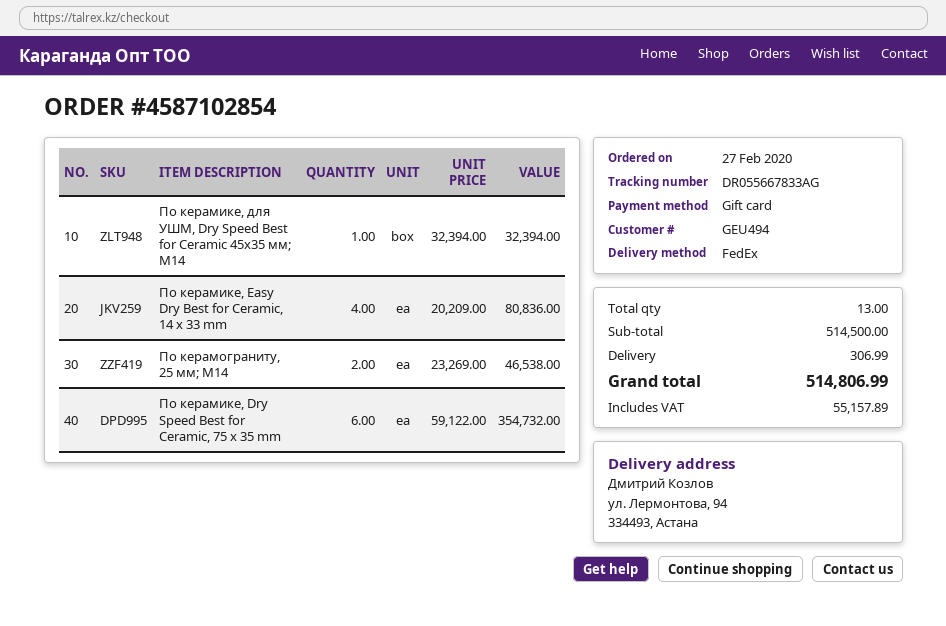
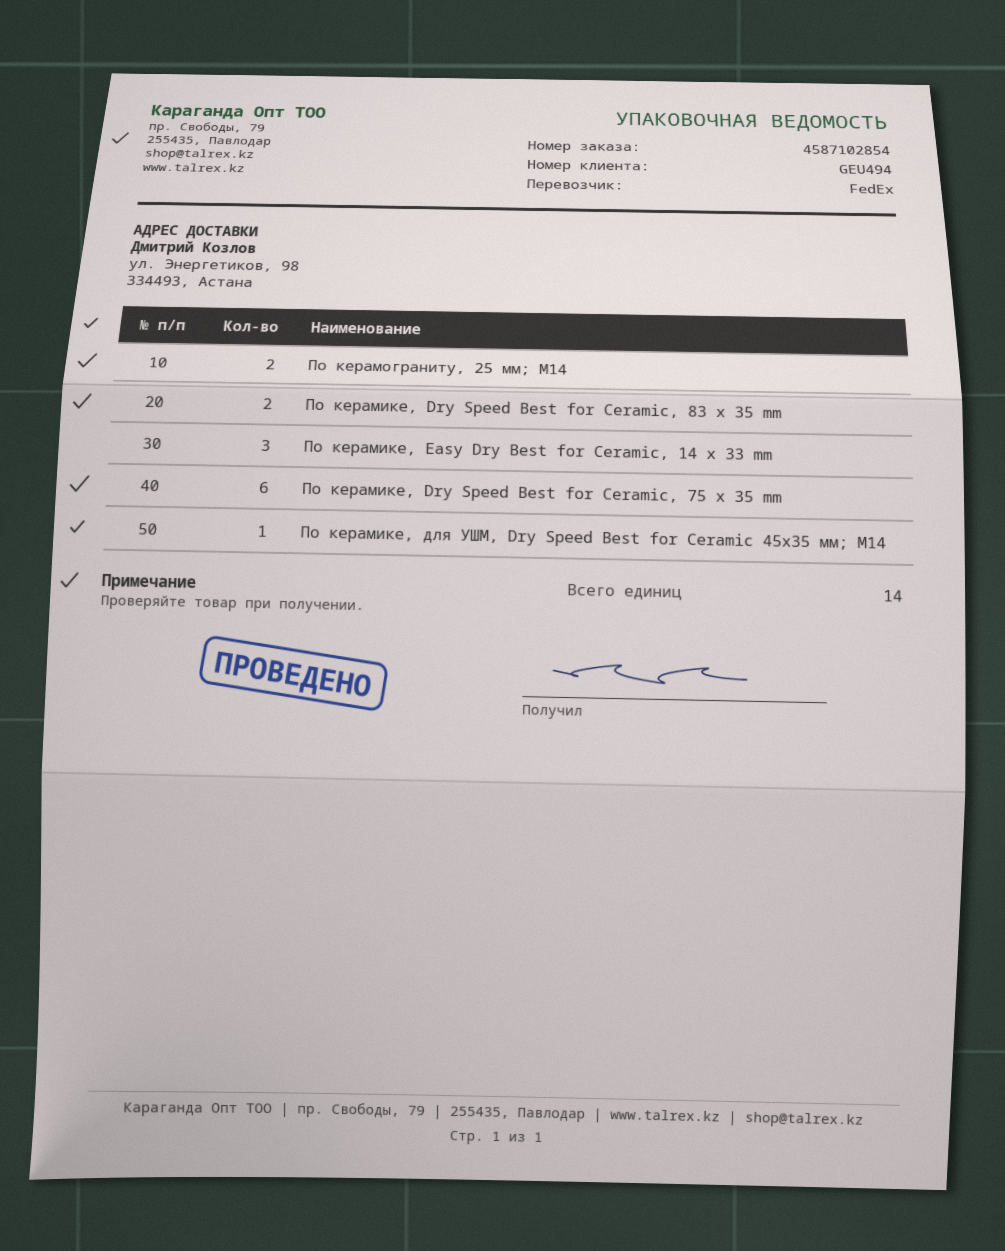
ship to: ул. Лермонтова, 94, 334493, Астана -> ул. Энергетиков, 98, 334493, Астана
По керамике, Easy Dry Best for Ceramic, 14 x 33 mm: 4 -> 3
По керамике, Dry Speed Best for Ceramic, 83 x 35 mm: none -> 2
total quantity: 13 -> 14

